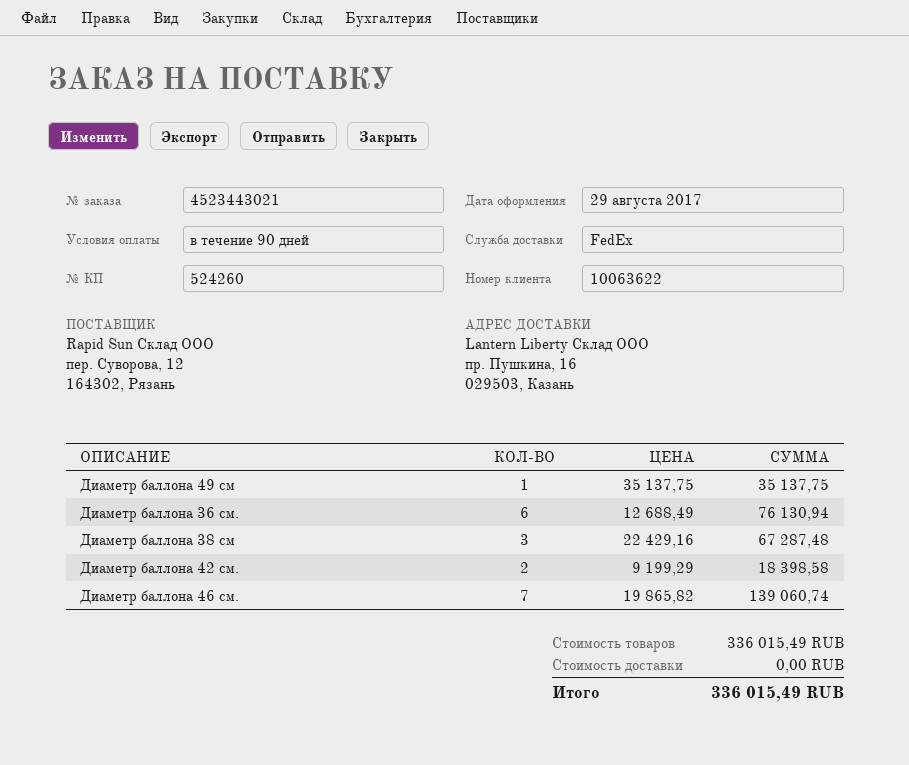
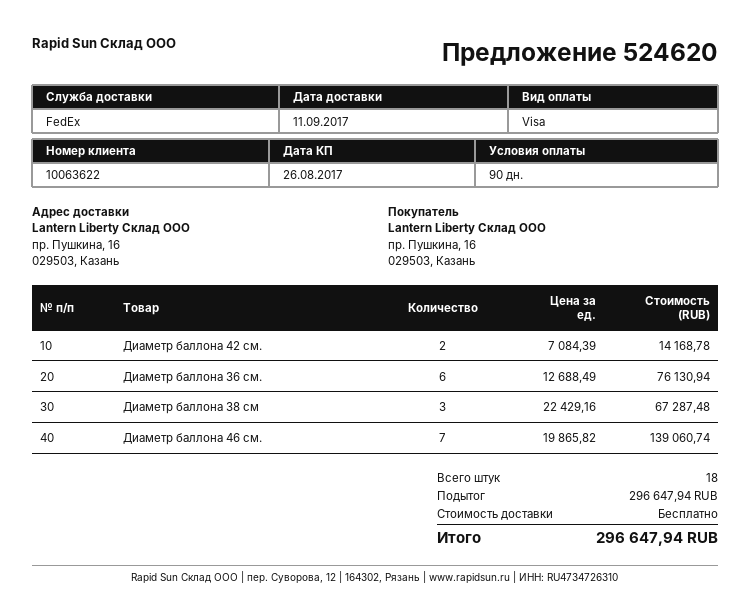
quote number: 524260 -> 524620
Диаметр баллона 49 см: 1 x 35137.75 = 35137.75 -> none
Диаметр баллона 42 см.: 2 x 9199.29 = 18398.58 -> 2 x 7084.39 = 14168.78
subtotal: 336015.49 -> 296647.94
total: 336015.49 -> 296647.94

